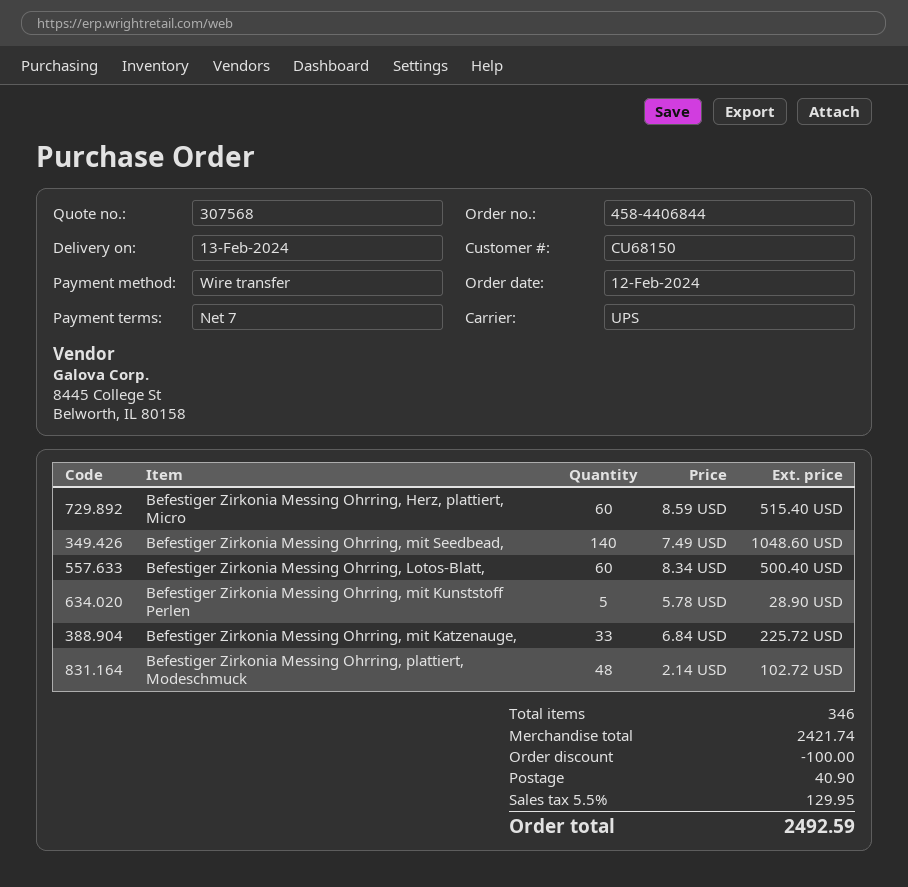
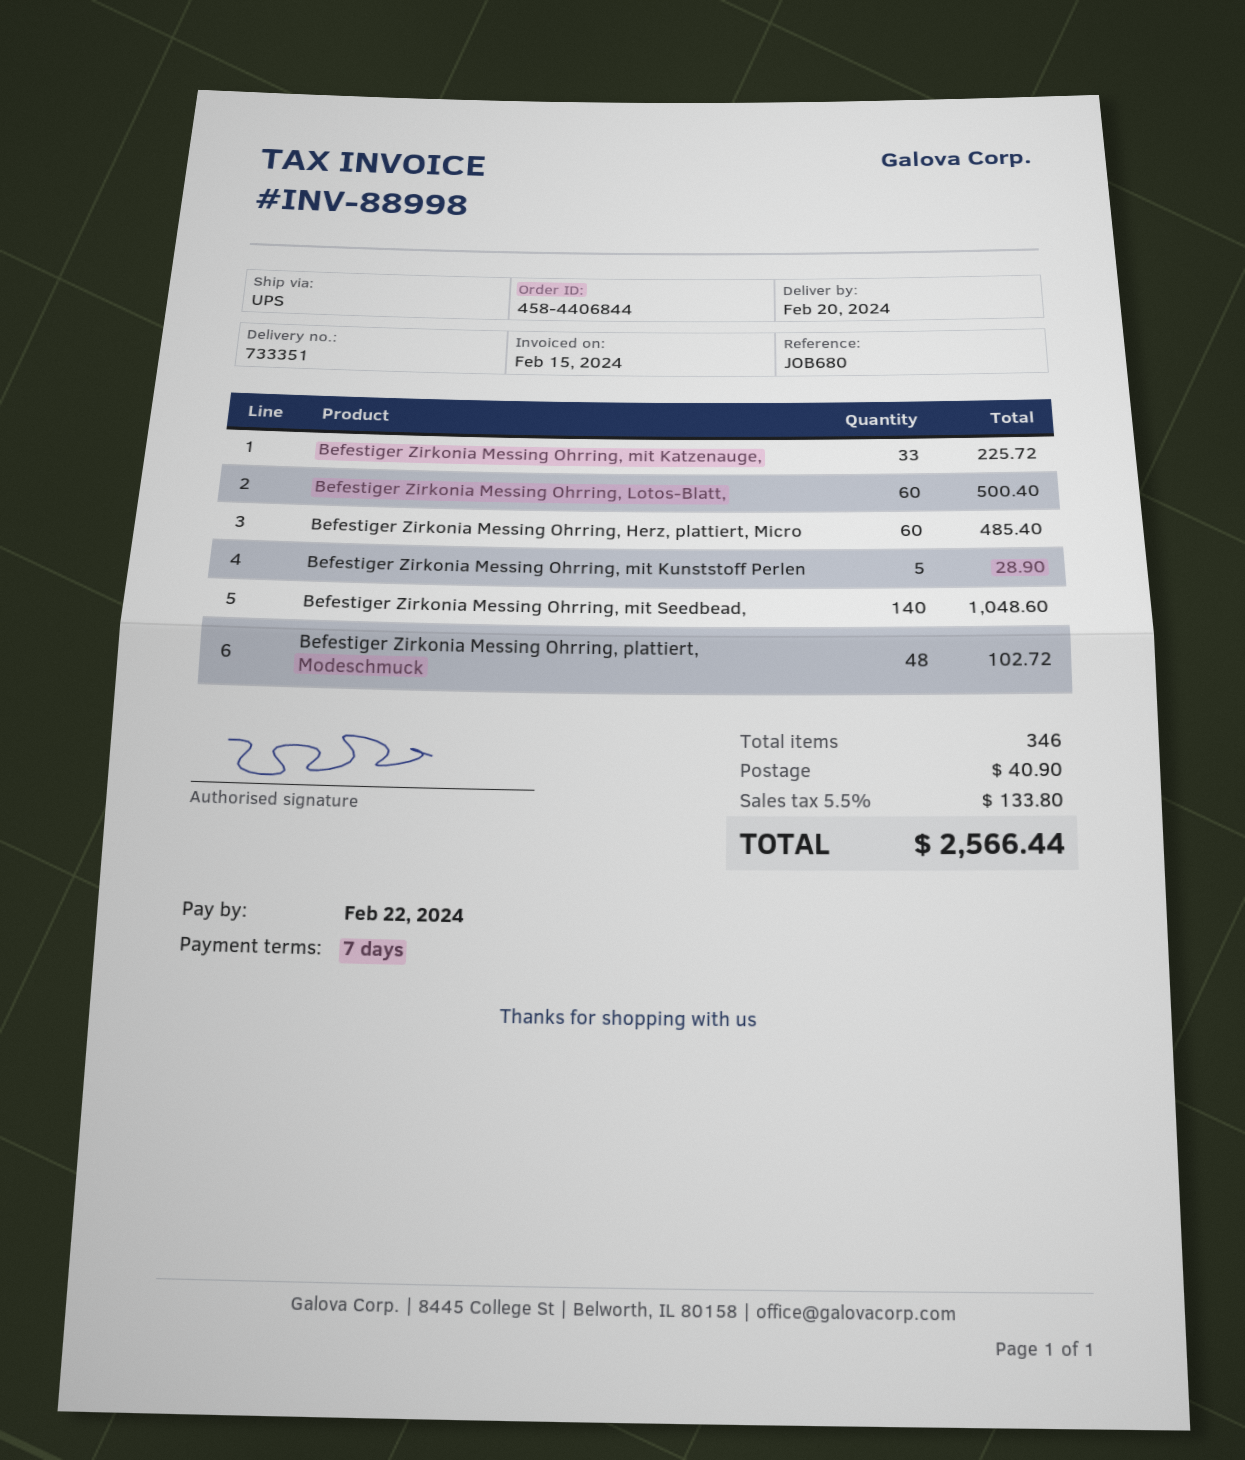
delivery date: 2024-02-13 -> 2024-02-20
Befestiger Zirkonia Messing Ohrring, Herz, plattiert, Micro: 60 for 515.40 -> 60 for 485.40
discount: 100.00 -> none
tax: 5.5% = 129.95 -> 5.5% = 133.80
total: 2492.59 -> 2566.44

